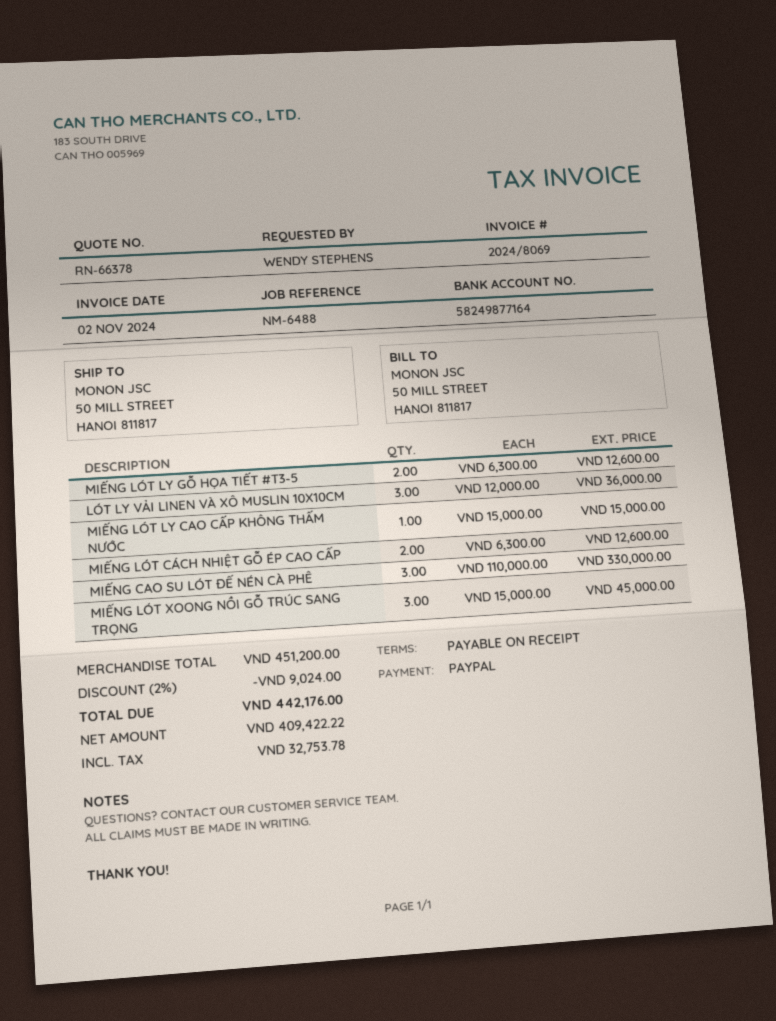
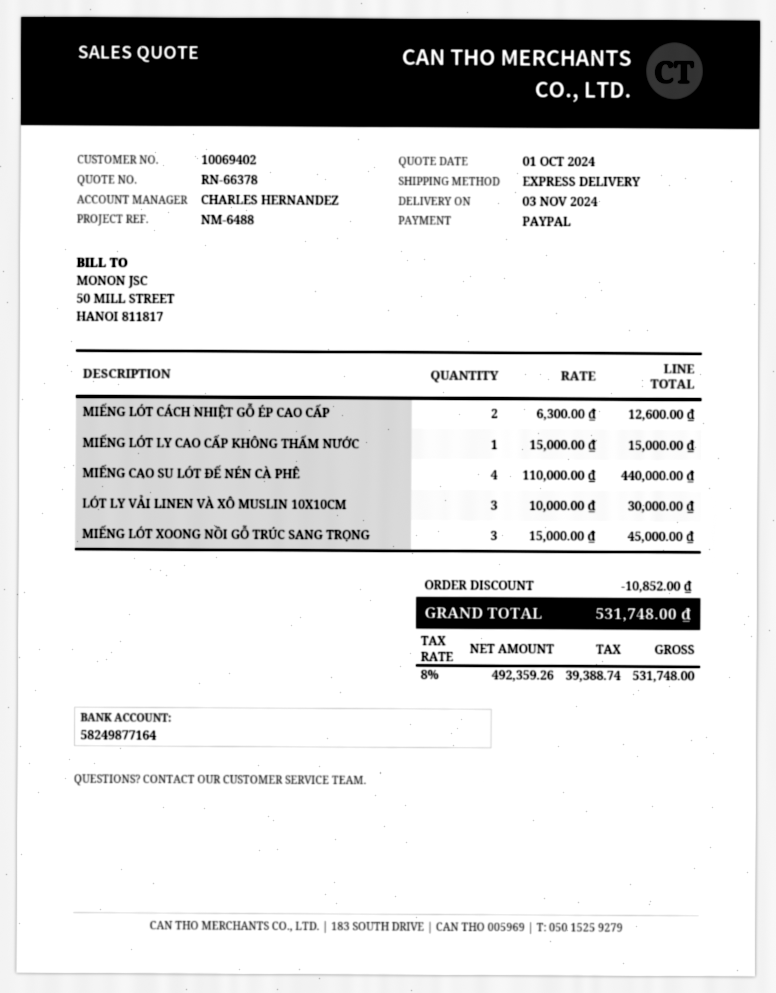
MIẾNG LÓT LY GỖ HỌA TIẾT #T3-5: 2 x 6300.00 = 12600.00 -> none
LÓT LY VẢI LINEN VÀ XÔ MUSLIN 10X10CM: 3 x 12000.00 = 36000.00 -> 3 x 10000.00 = 30000.00
MIẾNG CAO SU LÓT ĐẾ NÉN CÀ PHÊ: 3 x 110000.00 = 330000.00 -> 4 x 110000.00 = 440000.00
discount: 9024.00 -> 10852.00
net: 409422.22 -> 492359.26
tax: 32753.78 -> 39388.74
total: 442176.00 -> 531748.00

